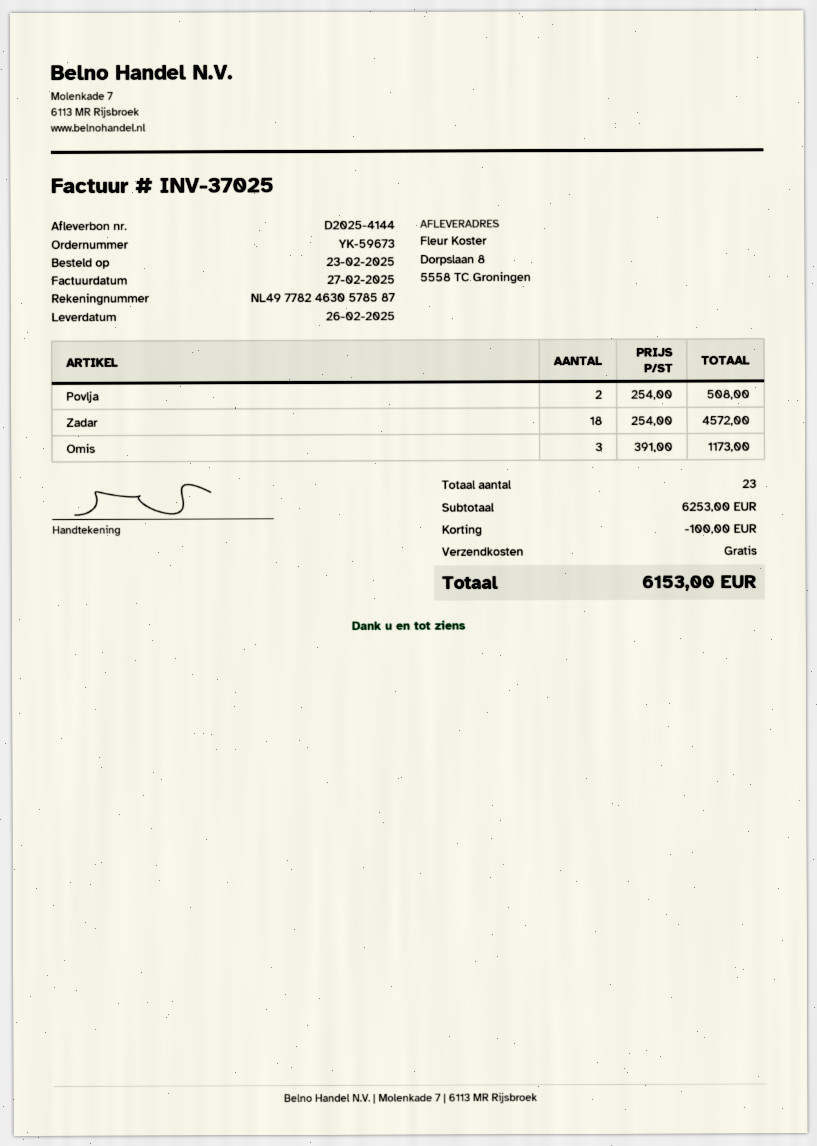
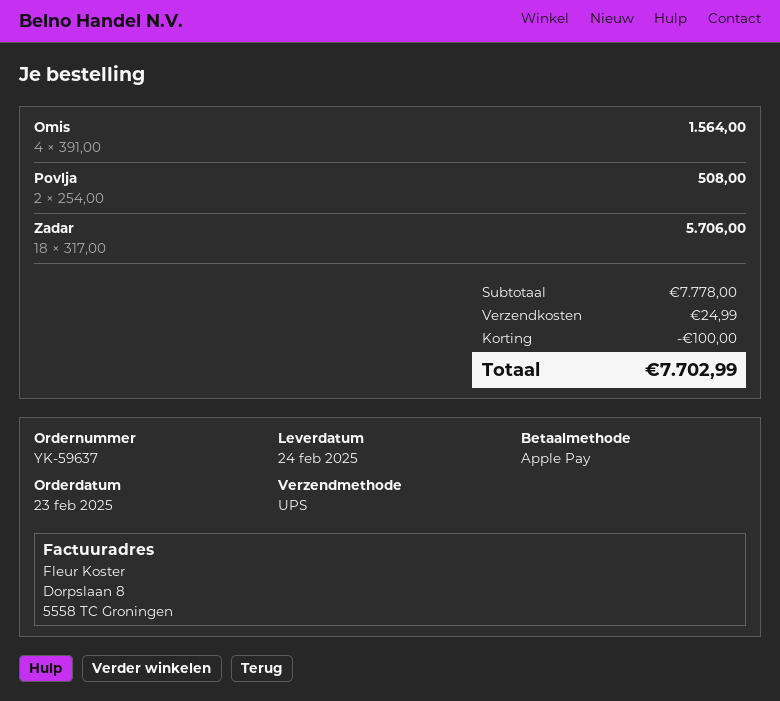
order number: YK-59673 -> YK-59637
delivery date: 2025-02-26 -> 2025-02-24
Zadar: 18 x 254.00 = 4572.00 -> 18 x 317.00 = 5706.00
Omis: 3 x 391.00 = 1173.00 -> 4 x 391.00 = 1564.00
subtotal: 6253.00 -> 7778.00
shipping: 0.00 -> 24.99
total: 6153.00 -> 7702.99

